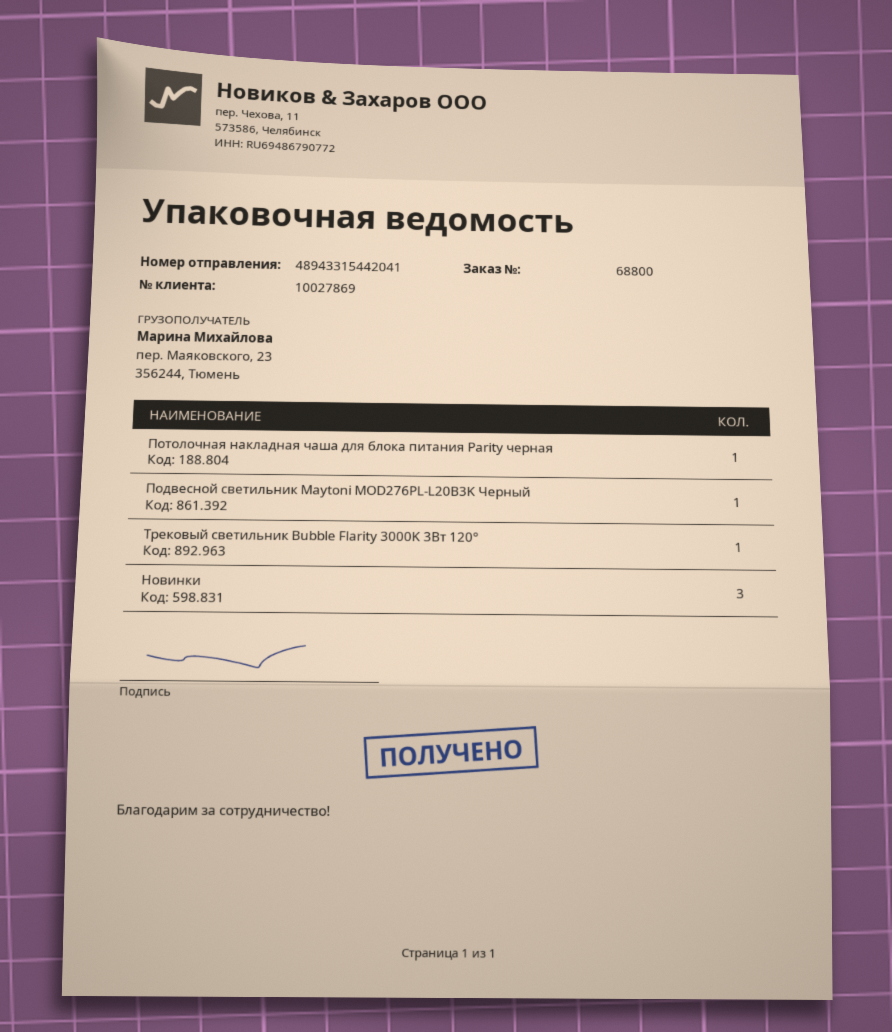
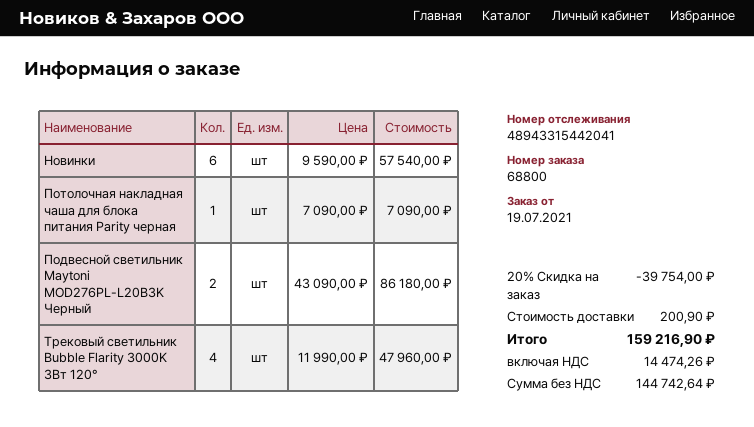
Подвесной светильник Maytoni MOD276PL-L20B3K Черный: 1 -> 2
Трековый светильник Bubble Flarity 3000K 3Вт 120°: 1 -> 4
Новинки: 3 -> 6

